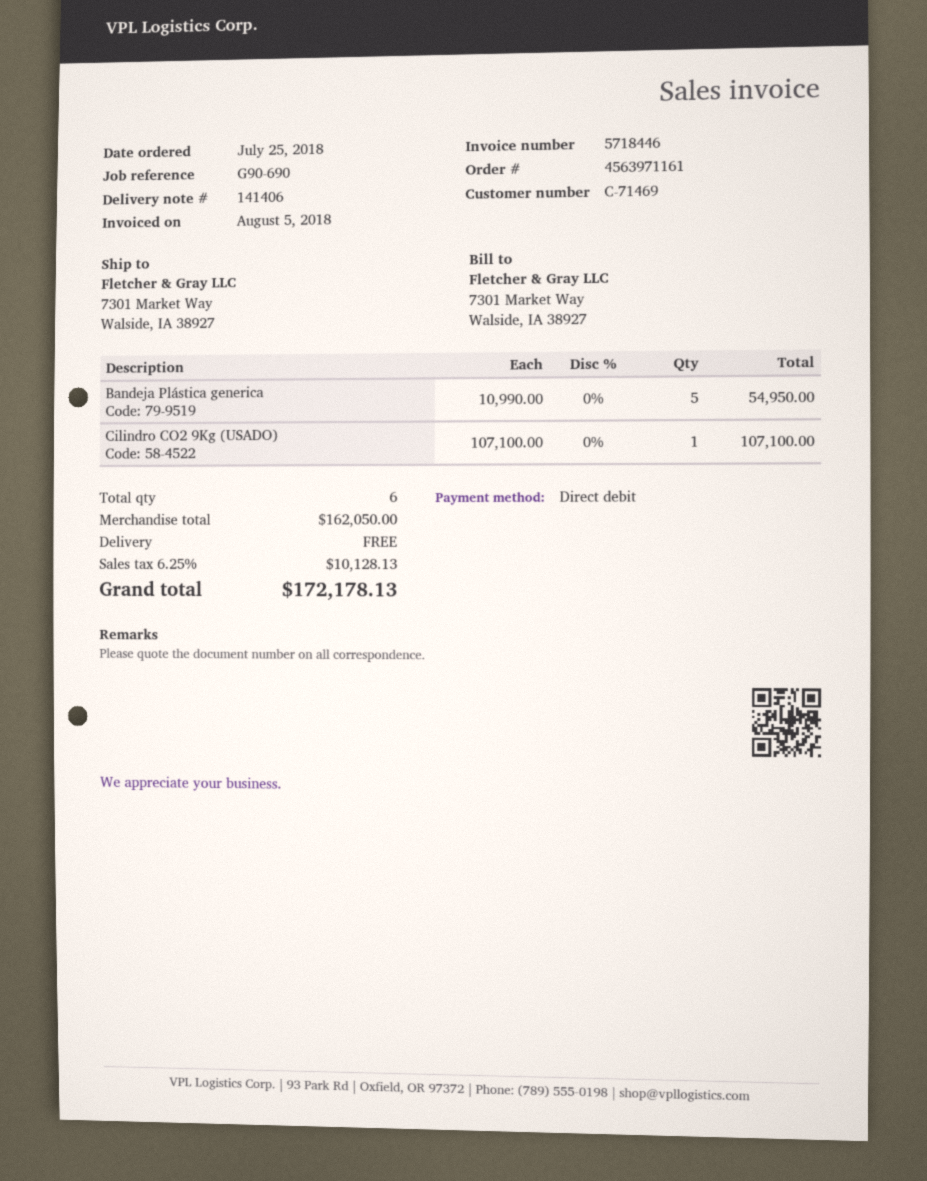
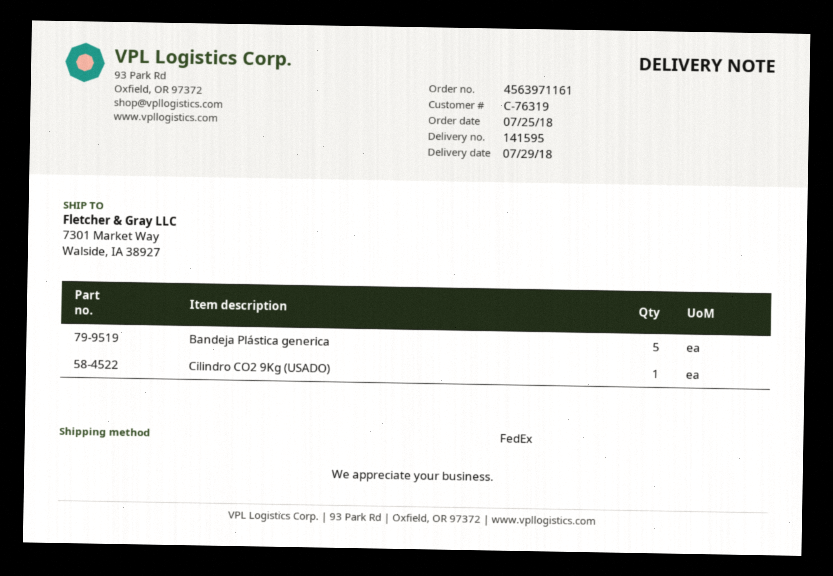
delivery note number: 141406 -> 141595
customer number: C-71469 -> C-76319

